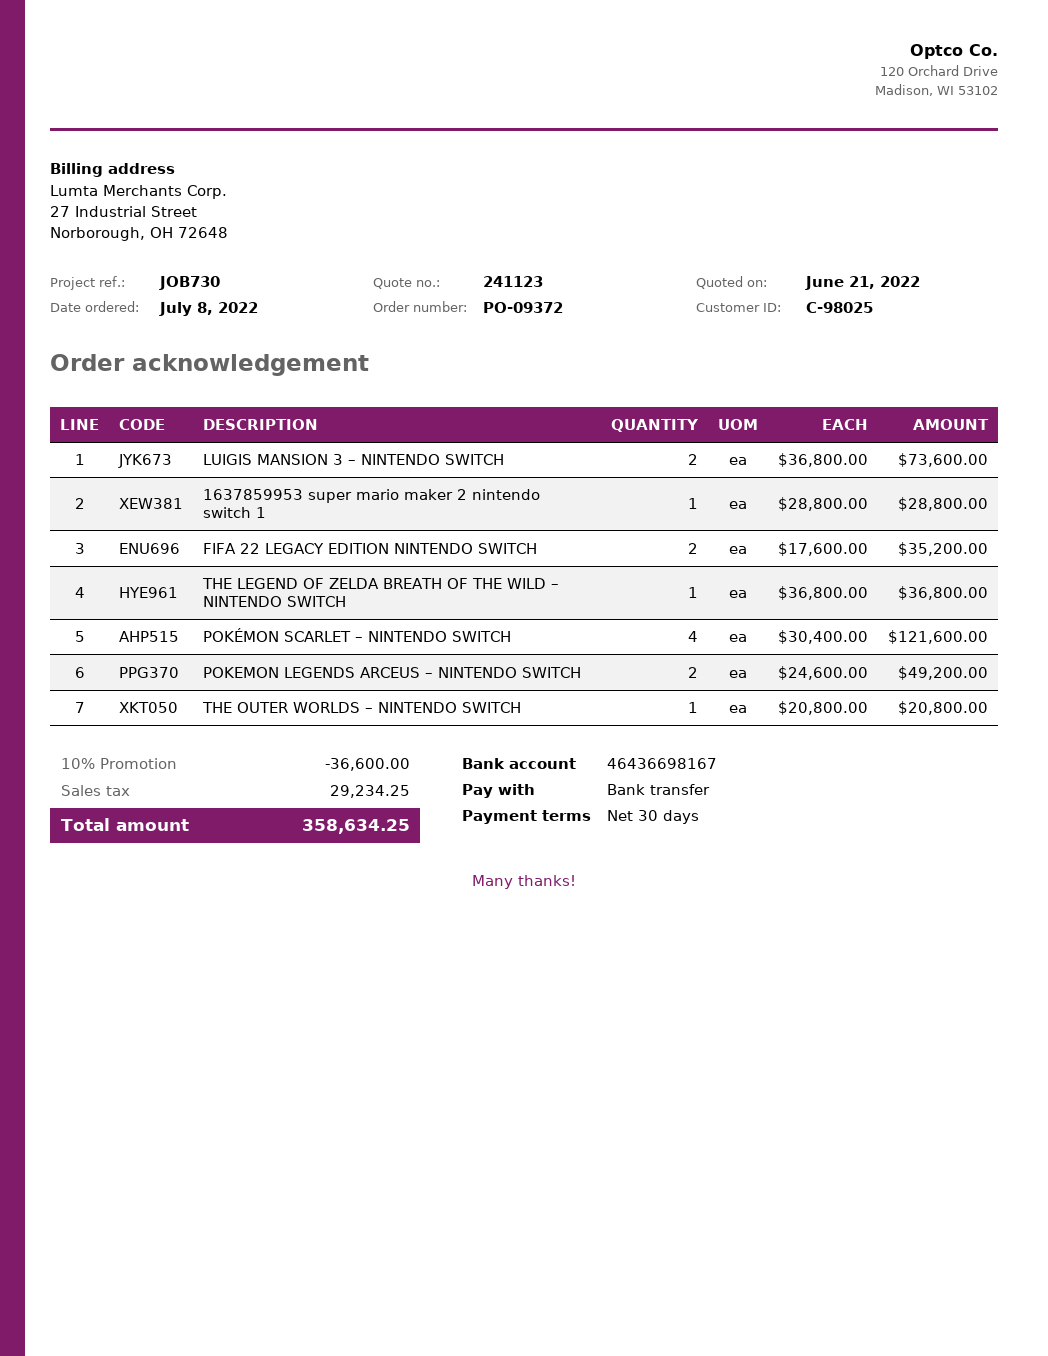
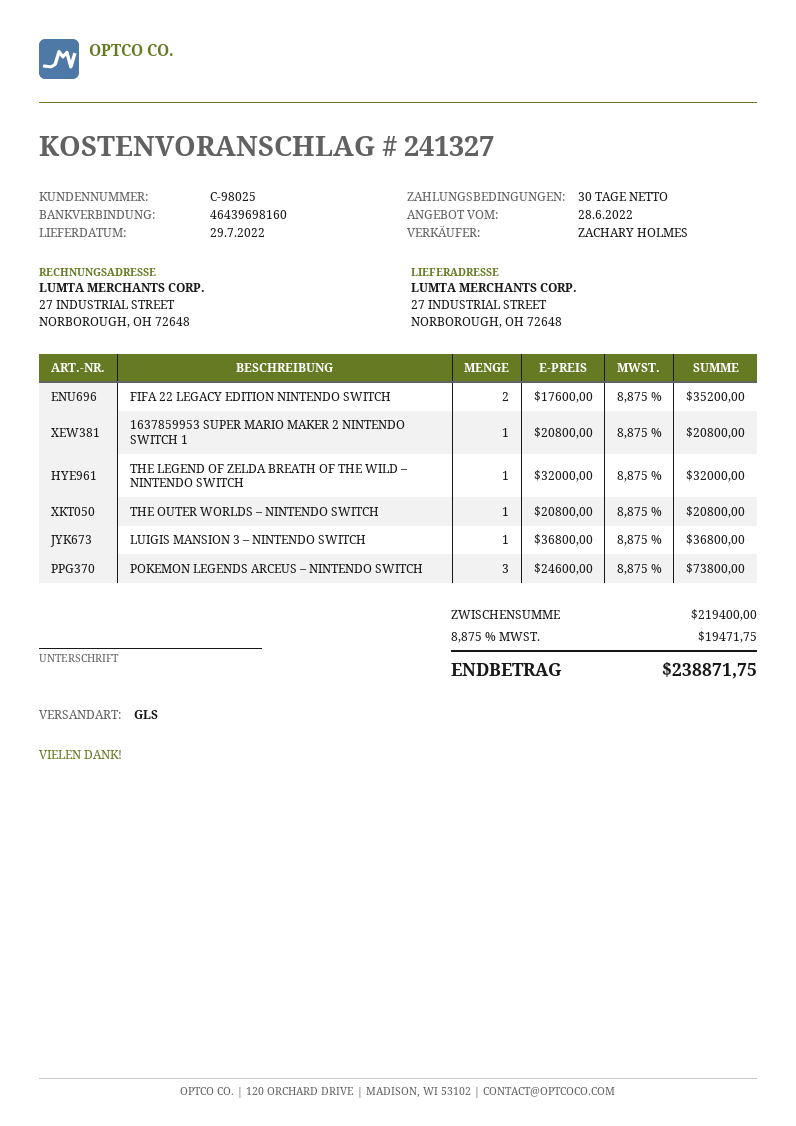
quote number: 241123 -> 241327
quote date: 2022-06-21 -> 2022-06-28
bank account: 46436698167 -> 46439698160
LUIGIS MANSION 3 – NINTENDO SWITCH: 2 x 36800.00 = 73600.00 -> 1 x 36800.00 = 36800.00
1637859953 super mario maker 2 nintendo switch 1: 1 x 28800.00 = 28800.00 -> 1 x 20800.00 = 20800.00
THE LEGEND OF ZELDA BREATH OF THE WILD – NINTENDO SWITCH: 1 x 36800.00 = 36800.00 -> 1 x 32000.00 = 32000.00
POKÉMON SCARLET – NINTENDO SWITCH: 4 x 30400.00 = 121600.00 -> none
POKEMON LEGENDS ARCEUS – NINTENDO SWITCH: 2 x 24600.00 = 49200.00 -> 3 x 24600.00 = 73800.00
discount: 10% = 36600.00 -> none
tax: 29234.25 -> 19471.75
total: 358634.25 -> 238871.75

